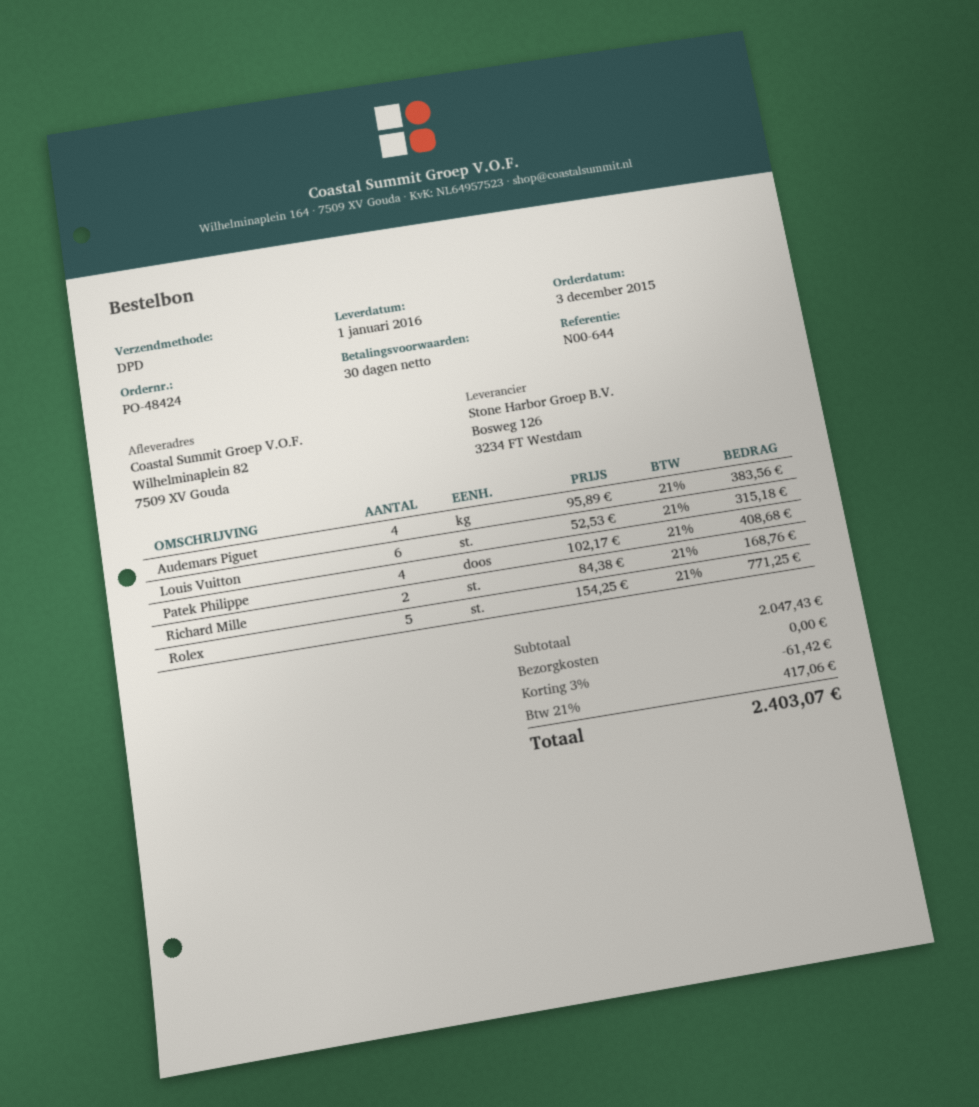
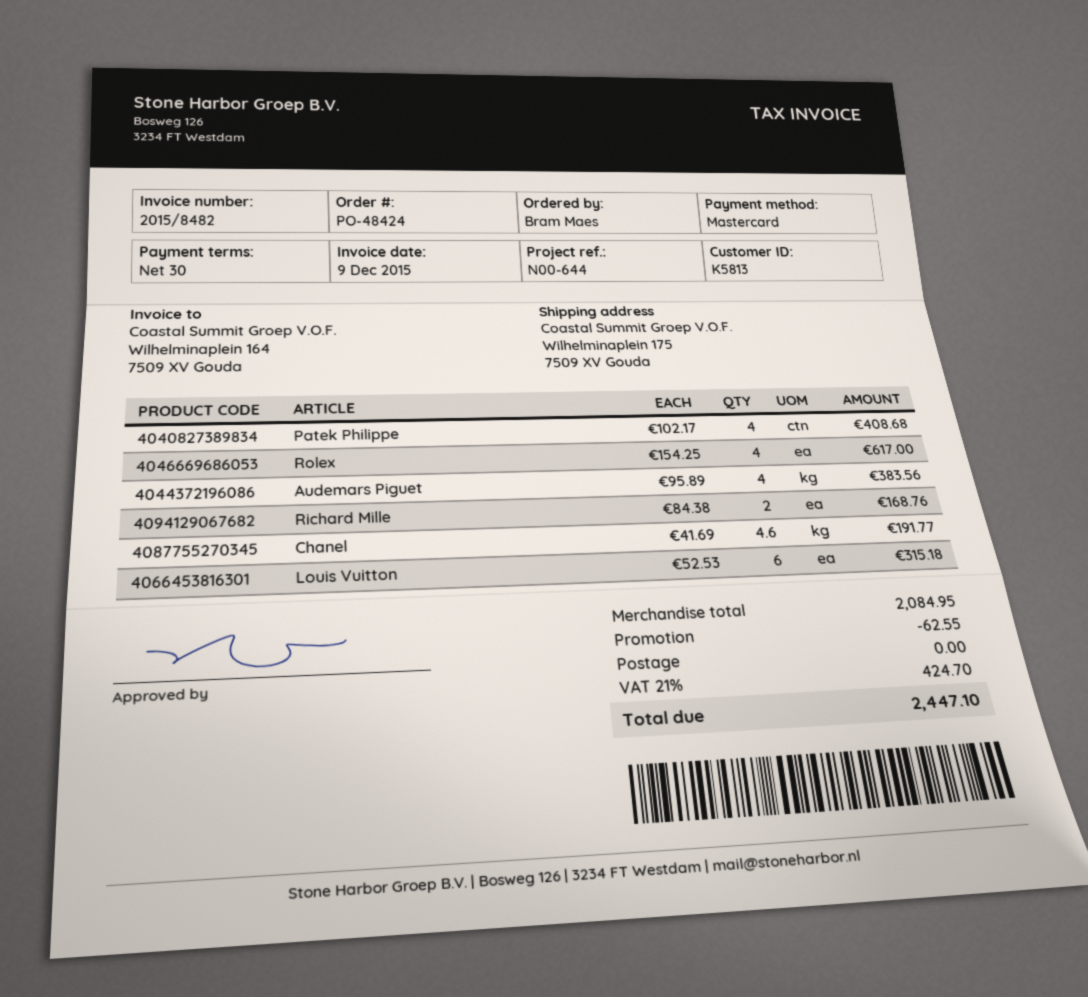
ship to: Wilhelminaplein 82, 7509 XV Gouda -> Wilhelminaplein 175, 7509 XV Gouda
Rolex: 5 x 154.25 = 771.25 -> 4 x 154.25 = 617.00
Chanel: none -> 4.6 x 41.69 = 191.77
subtotal: 2047.43 -> 2084.95
discount: 61.42 -> 62.55
tax: 21% = 417.06 -> 21% = 424.70
total: 2403.07 -> 2447.10

